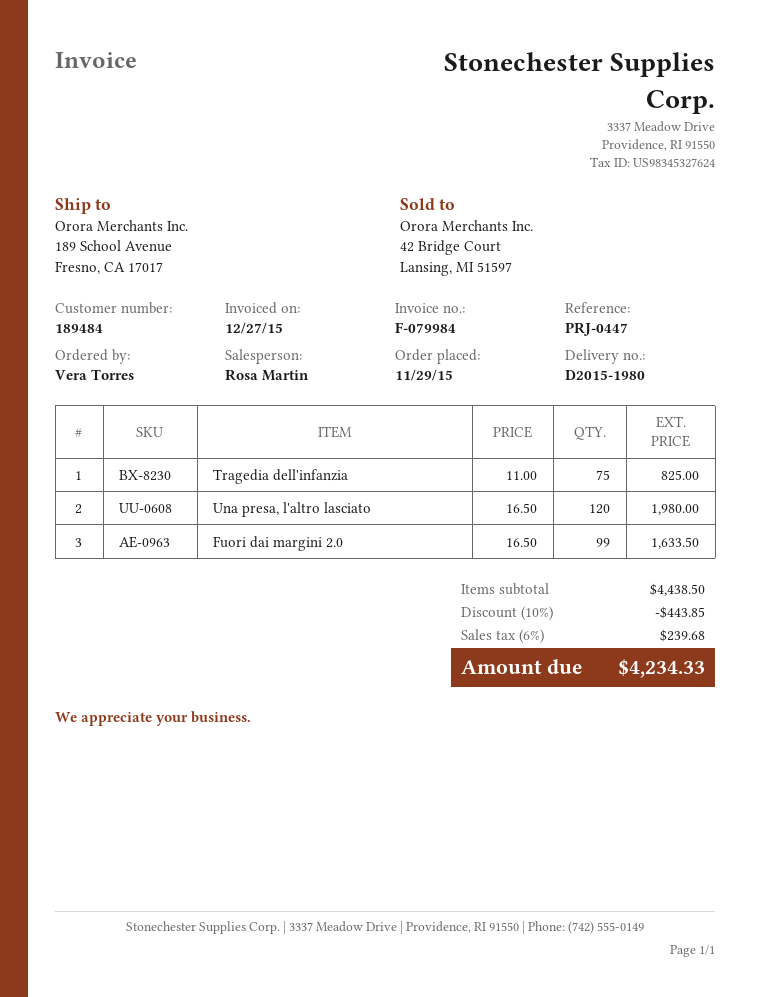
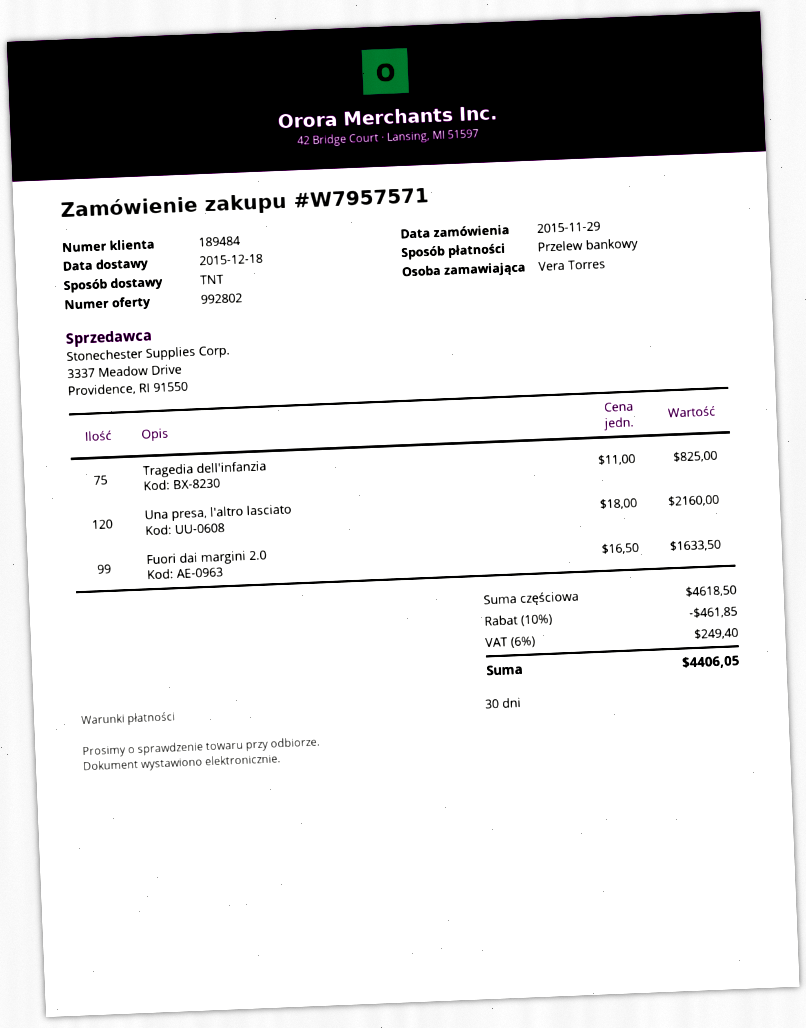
Una presa, l'altro lasciato: 120 x 16.50 = 1980.00 -> 120 x 18.00 = 2160.00
subtotal: 4438.50 -> 4618.50
discount: 10% = 443.85 -> 10% = 461.85
tax: 6% = 239.68 -> 6% = 249.40
total: 4234.33 -> 4406.05

